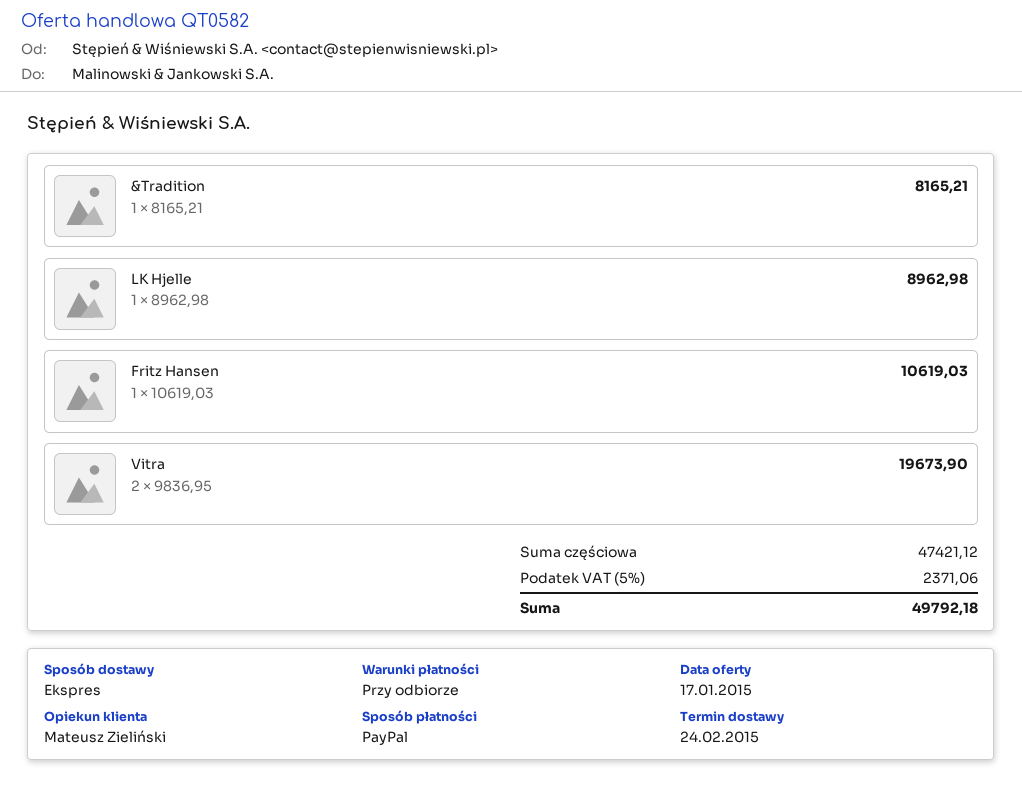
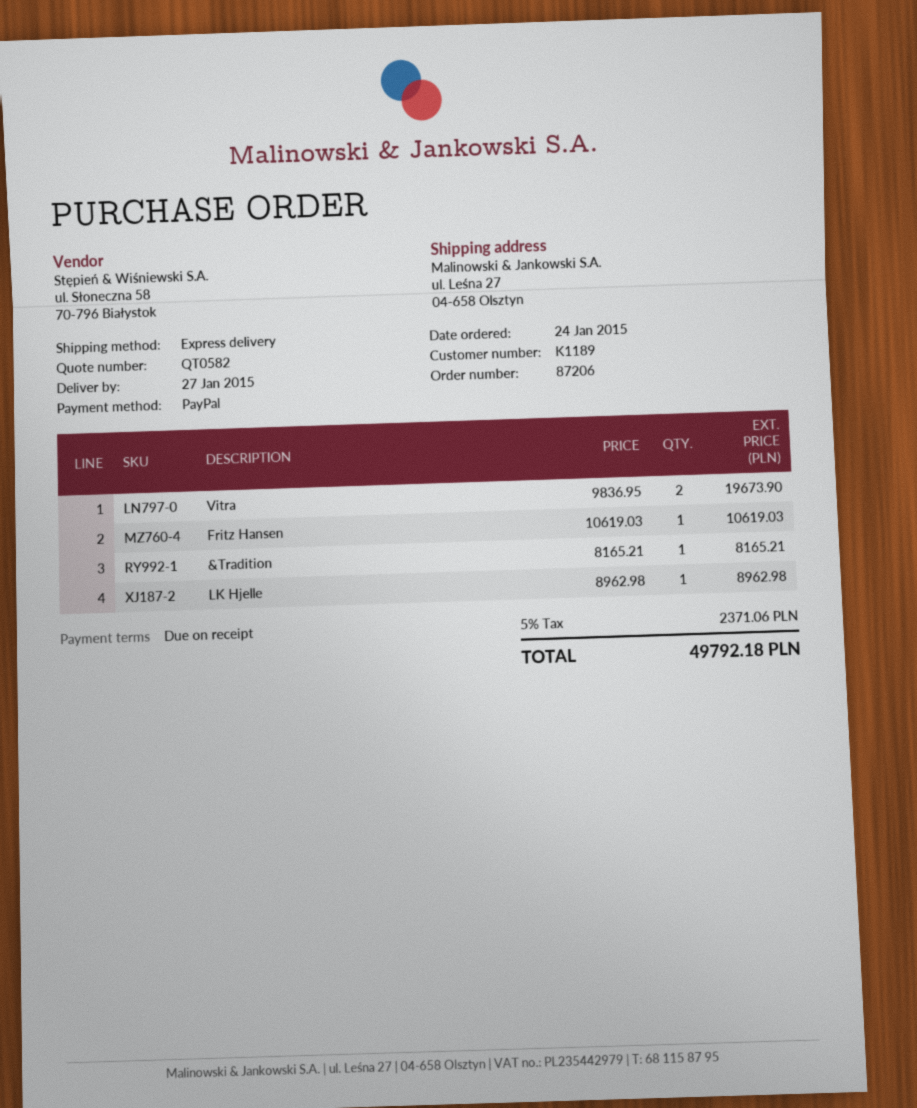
delivery date: 2015-02-24 -> 2015-01-27

